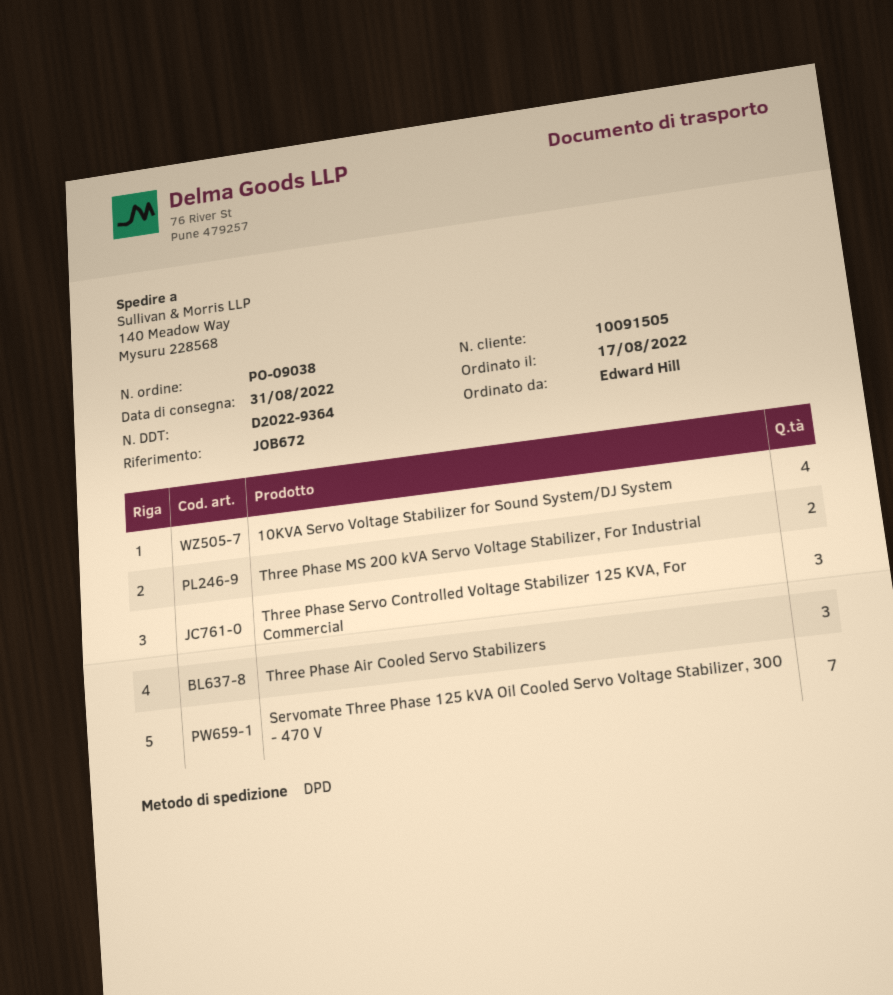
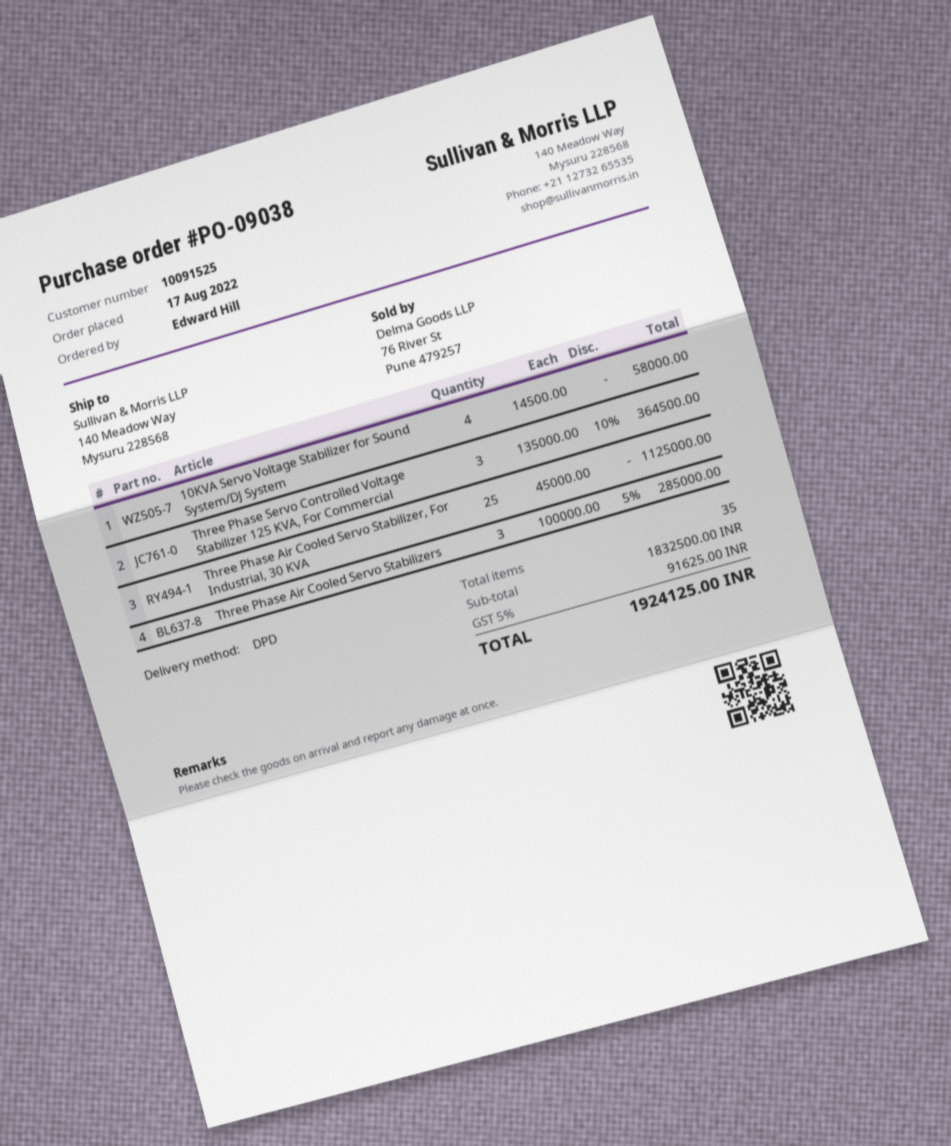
customer number: 10091505 -> 10091525
Three Phase MS 200 kVA Servo Voltage Stabilizer, For Industrial: 2 -> none
Servomate Three Phase 125 kVA Oil Cooled Servo Voltage Stabilizer, 300 - 470 V: 7 -> none
Three Phase Air Cooled Servo Stabilizer, For Industrial, 30 KVA: none -> 25

